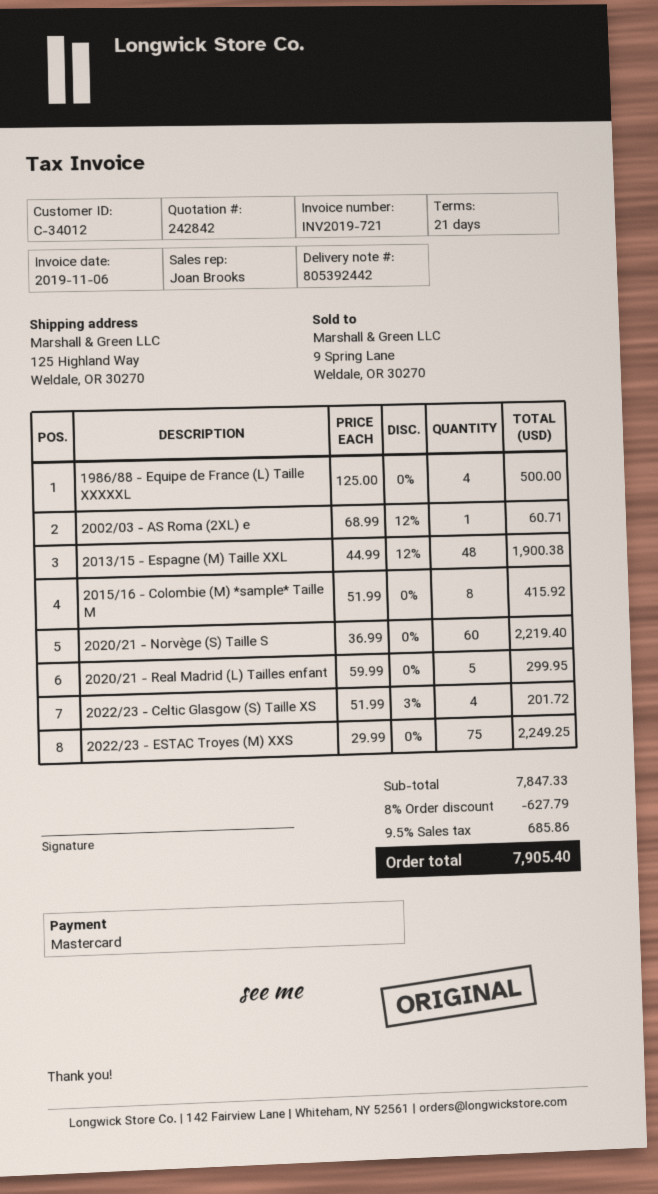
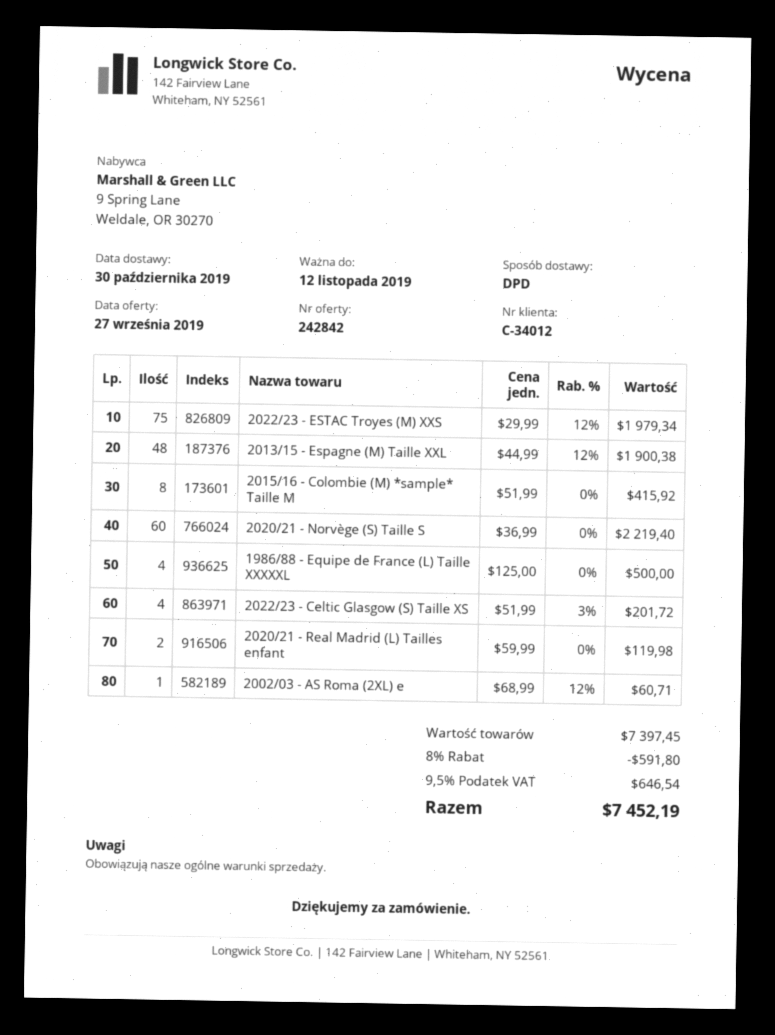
2020/21 - Real Madrid (L) Tailles enfant: 5 x 59.99 = 299.95 -> 2 x 59.99 = 119.98
2022/23 - ESTAC Troyes (M) XXS: 75 x 29.99 = 2249.25 -> 75 x 29.99 - 12% = 1979.34
subtotal: 7847.33 -> 7397.45
discount: 8% = 627.79 -> 8% = 591.80
tax: 9.5% = 685.86 -> 9.5% = 646.54
total: 7905.40 -> 7452.19

